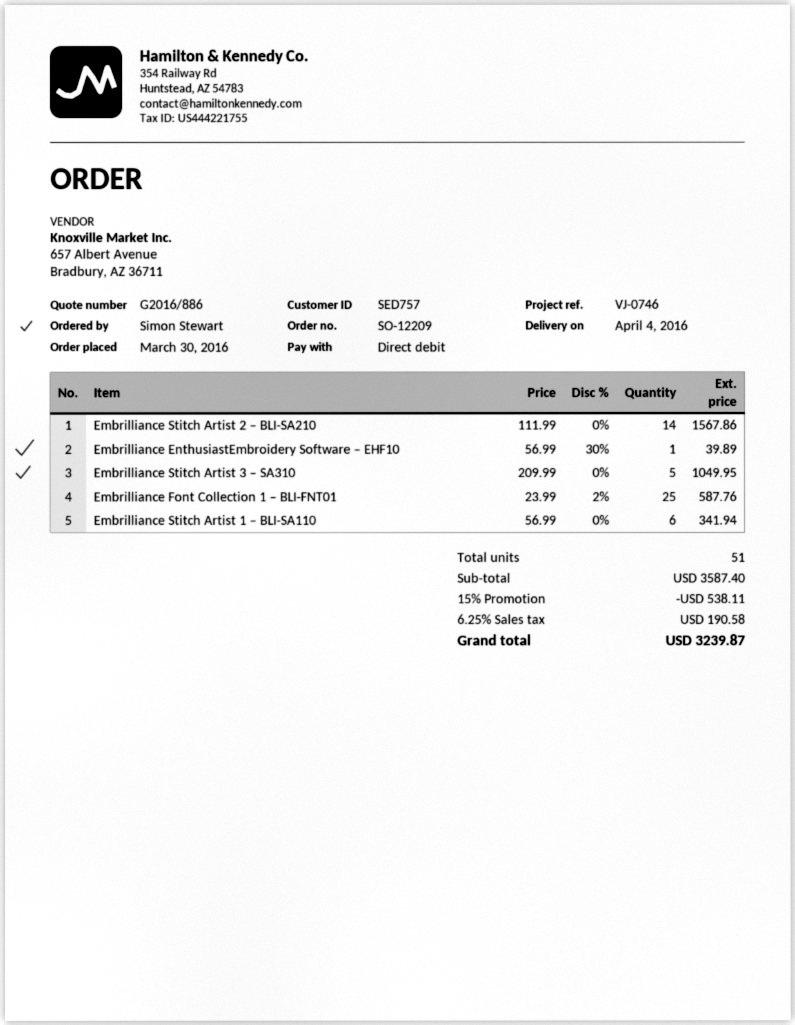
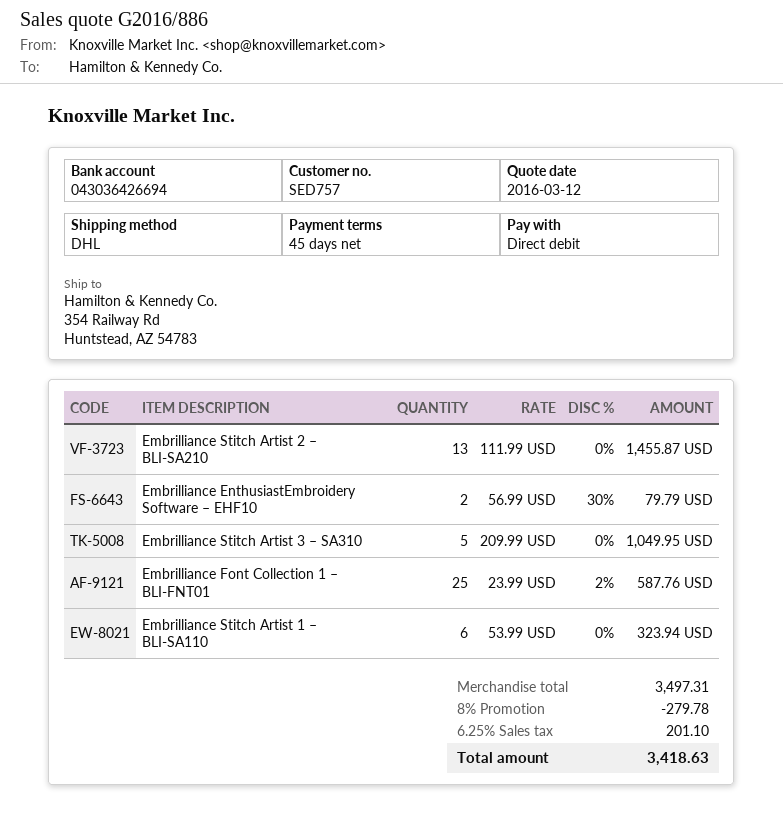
Embrilliance Stitch Artist 2 – BLI-SA210: 14 x 111.99 = 1567.86 -> 13 x 111.99 = 1455.87
Embrilliance EnthusiastEmbroidery Software – EHF10: 1 x 56.99 - 30% = 39.89 -> 2 x 56.99 - 30% = 79.79
Embrilliance Stitch Artist 1 – BLI-SA110: 6 x 56.99 = 341.94 -> 6 x 53.99 = 323.94
subtotal: 3587.40 -> 3497.31
discount: 15% = 538.11 -> 8% = 279.78
tax: 6.25% = 190.58 -> 6.25% = 201.10
total: 3239.87 -> 3418.63

